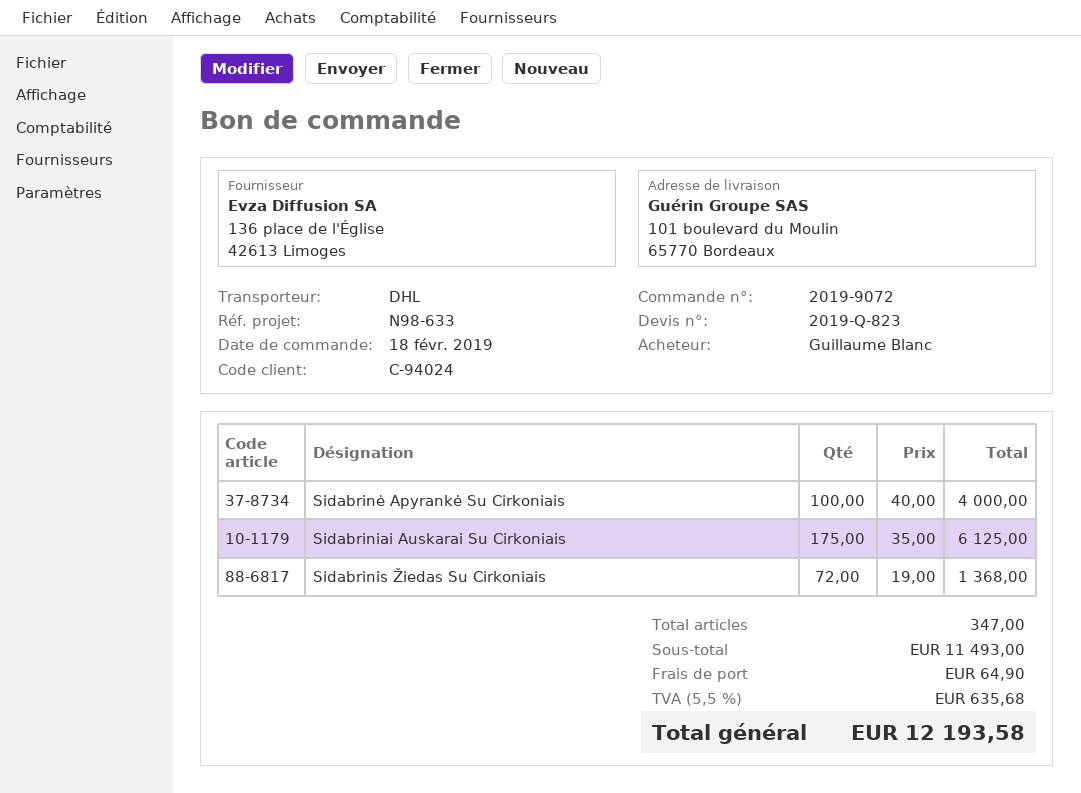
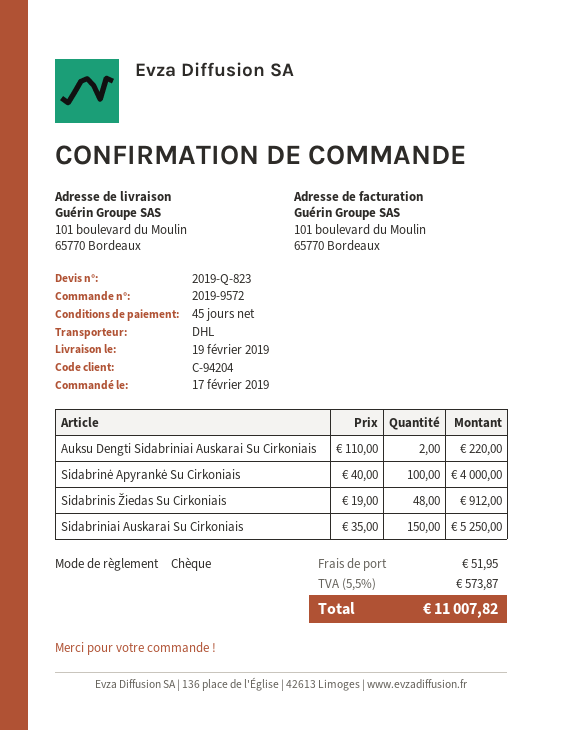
order number: 2019-9072 -> 2019-9572
order date: 2019-02-18 -> 2019-02-17
customer number: C-94024 -> C-94204
Sidabriniai Auskarai Su Cirkoniais: 175 x 35.00 = 6125.00 -> 150 x 35.00 = 5250.00
Sidabrinis Žiedas Su Cirkoniais: 72 x 19.00 = 1368.00 -> 48 x 19.00 = 912.00
Auksu Dengti Sidabriniai Auskarai Su Cirkoniais: none -> 2 x 110.00 = 220.00
shipping: 64.90 -> 51.95
tax: 5.5% = 635.68 -> 5.5% = 573.87
total: 12193.58 -> 11007.82

